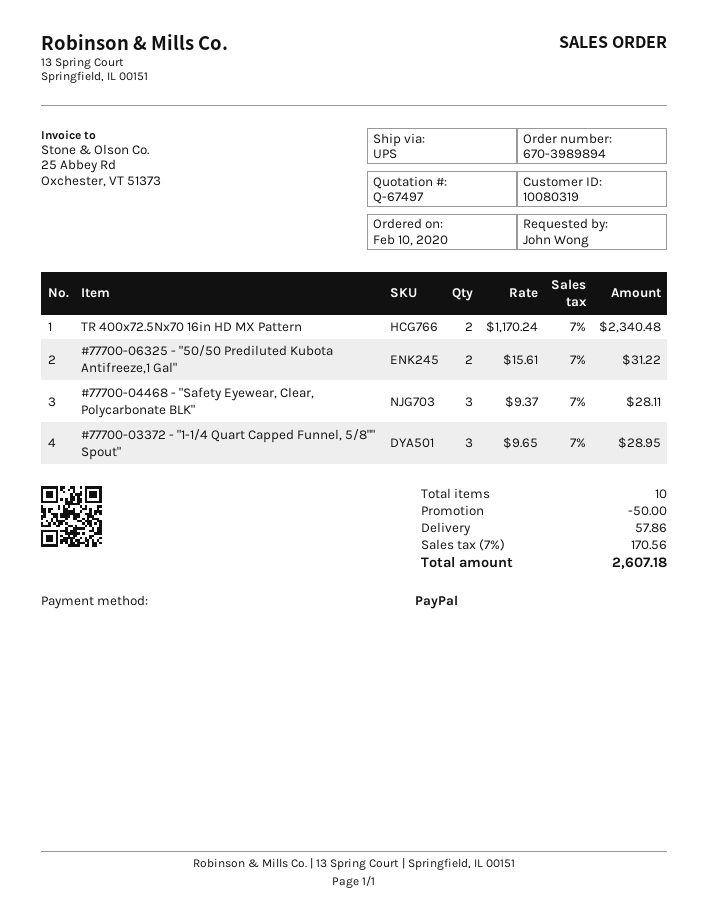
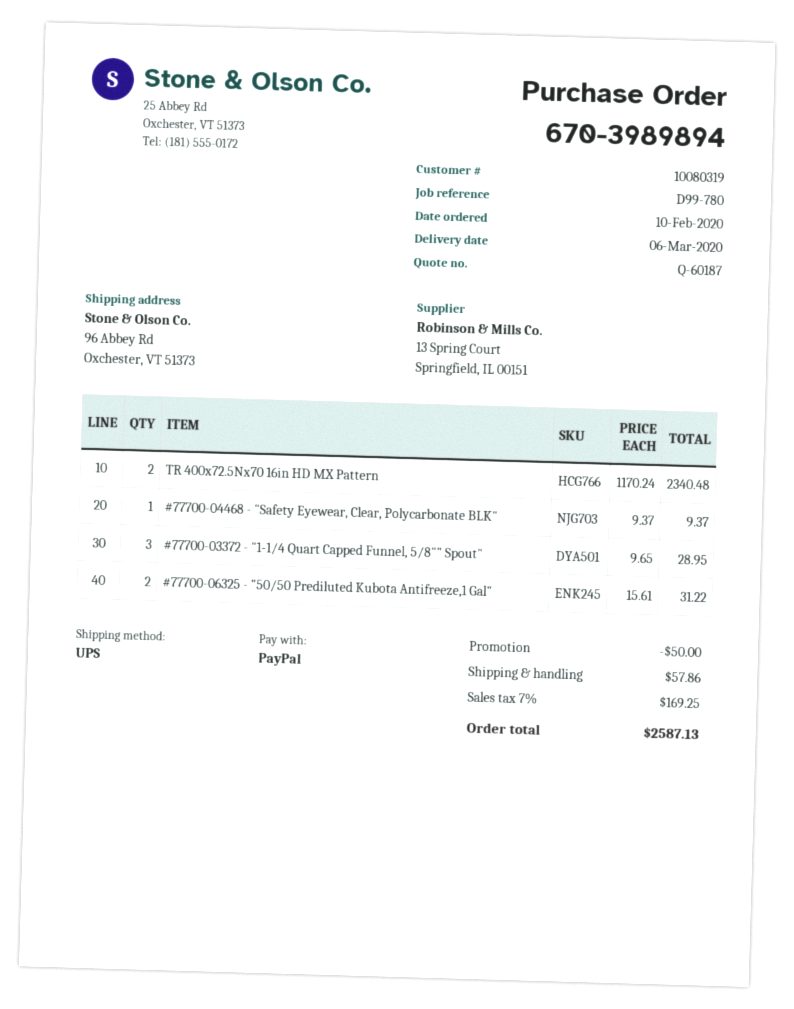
quote number: Q-67497 -> Q-60187
#77700-04468 - "Safety Eyewear, Clear, Polycarbonate BLK": 3 x 9.37 = 28.11 -> 1 x 9.37 = 9.37
tax: 7% = 170.56 -> 7% = 169.25
total: 2607.18 -> 2587.13

